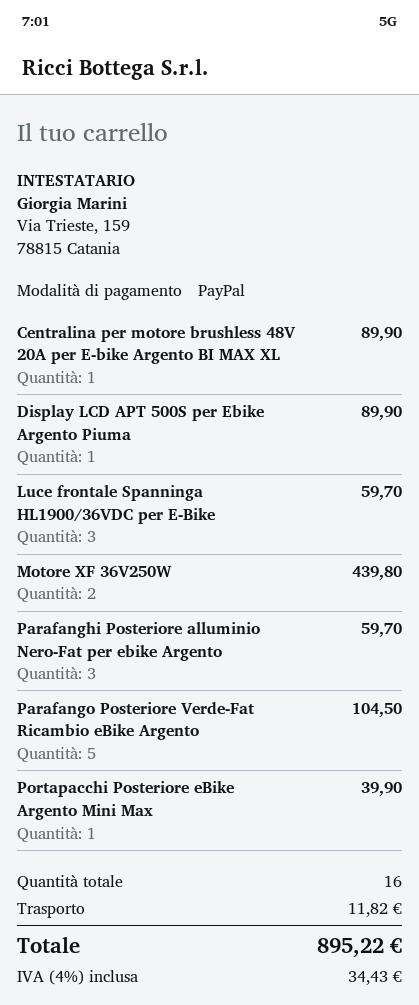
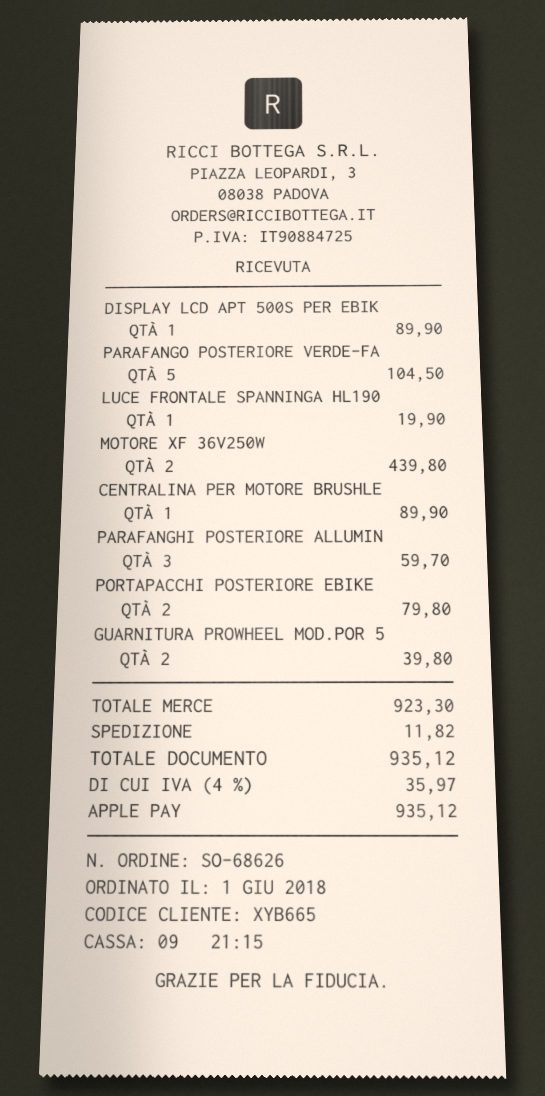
payment method: PayPal -> Apple Pay
Luce frontale Spanninga HL1900/36VDC per E-Bike: 3 for 59.70 -> 1 for 19.90
Portapacchi Posteriore eBike Argento Mini Max: 1 for 39.90 -> 2 for 79.80
GUARNITURA PROWHEEL MOD.POR 5: none -> 2 for 39.80
tax: 4% = 34.43 -> 4% = 35.97
total: 895.22 -> 935.12

